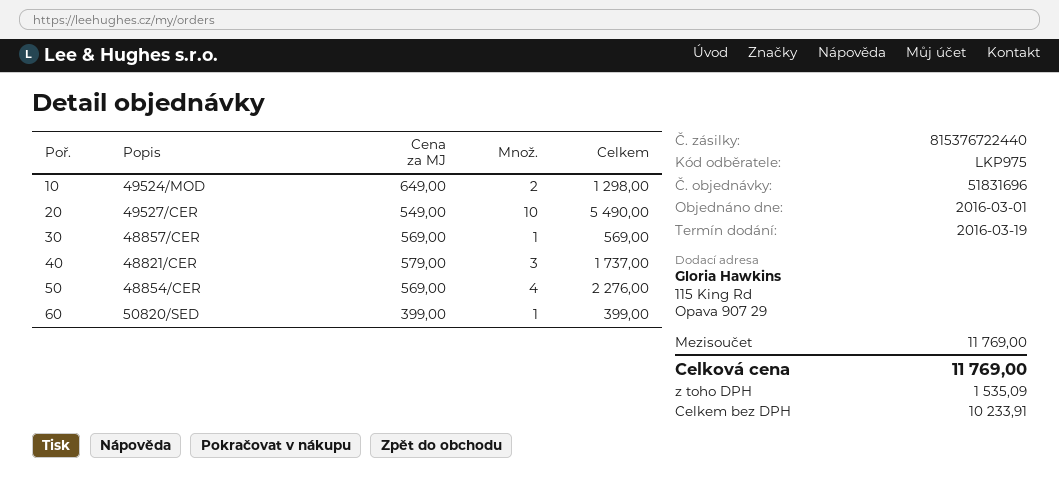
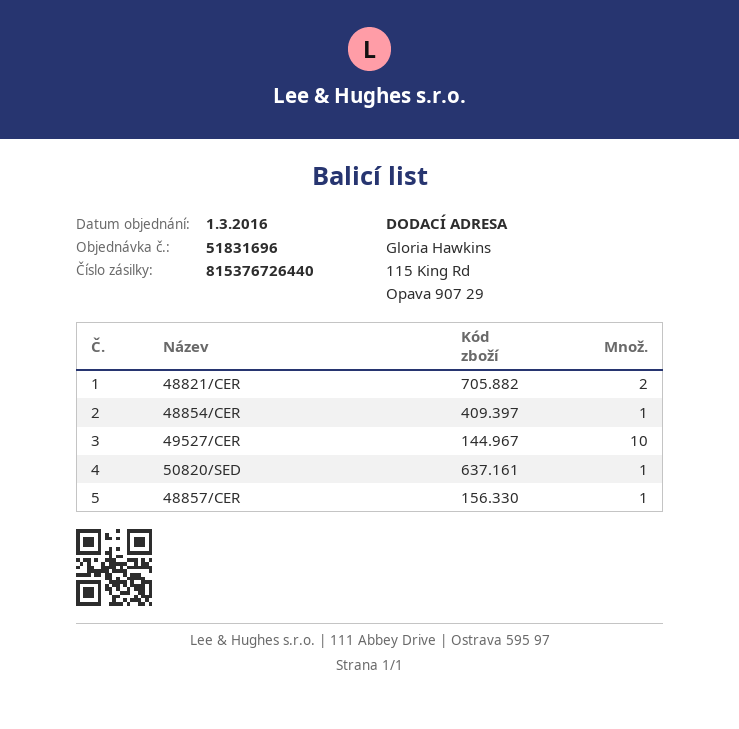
tracking number: 815376722440 -> 815376726440
49524/MOD: 2 -> none
48821/CER: 3 -> 2
48854/CER: 4 -> 1

